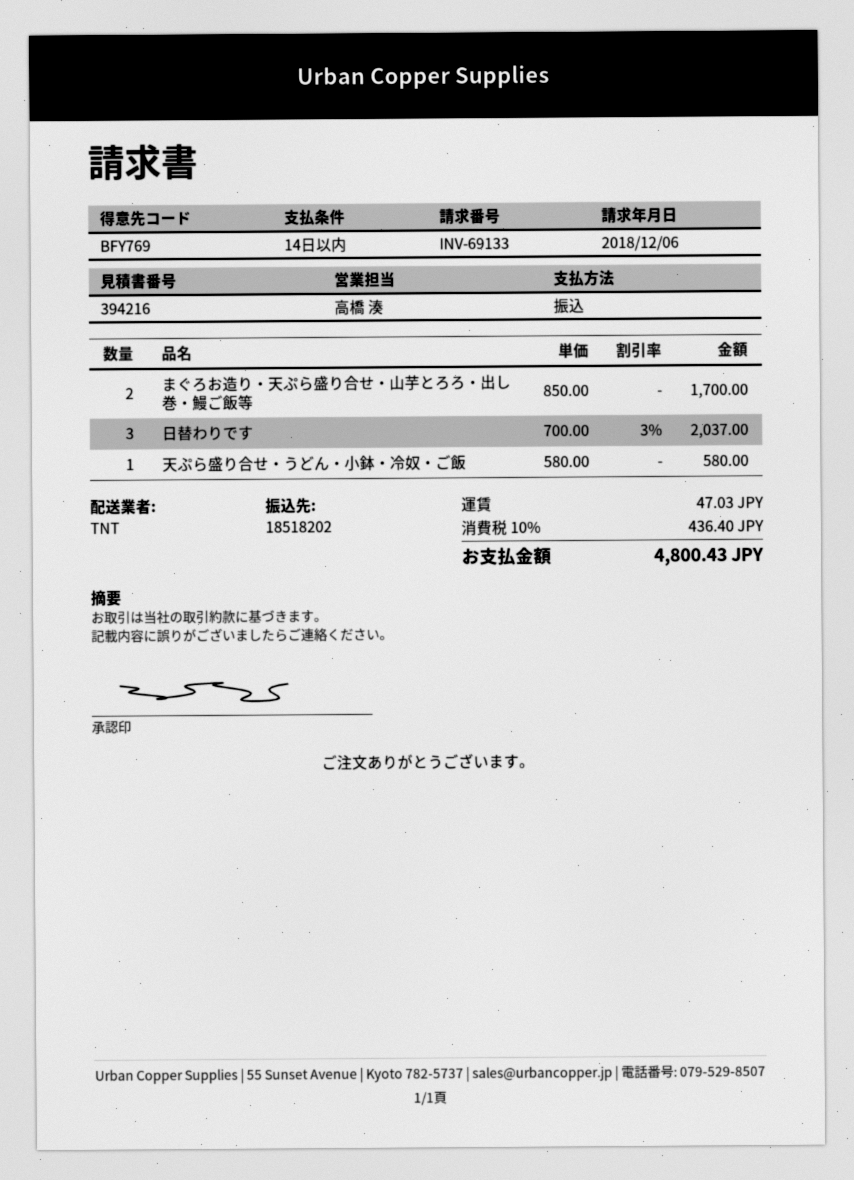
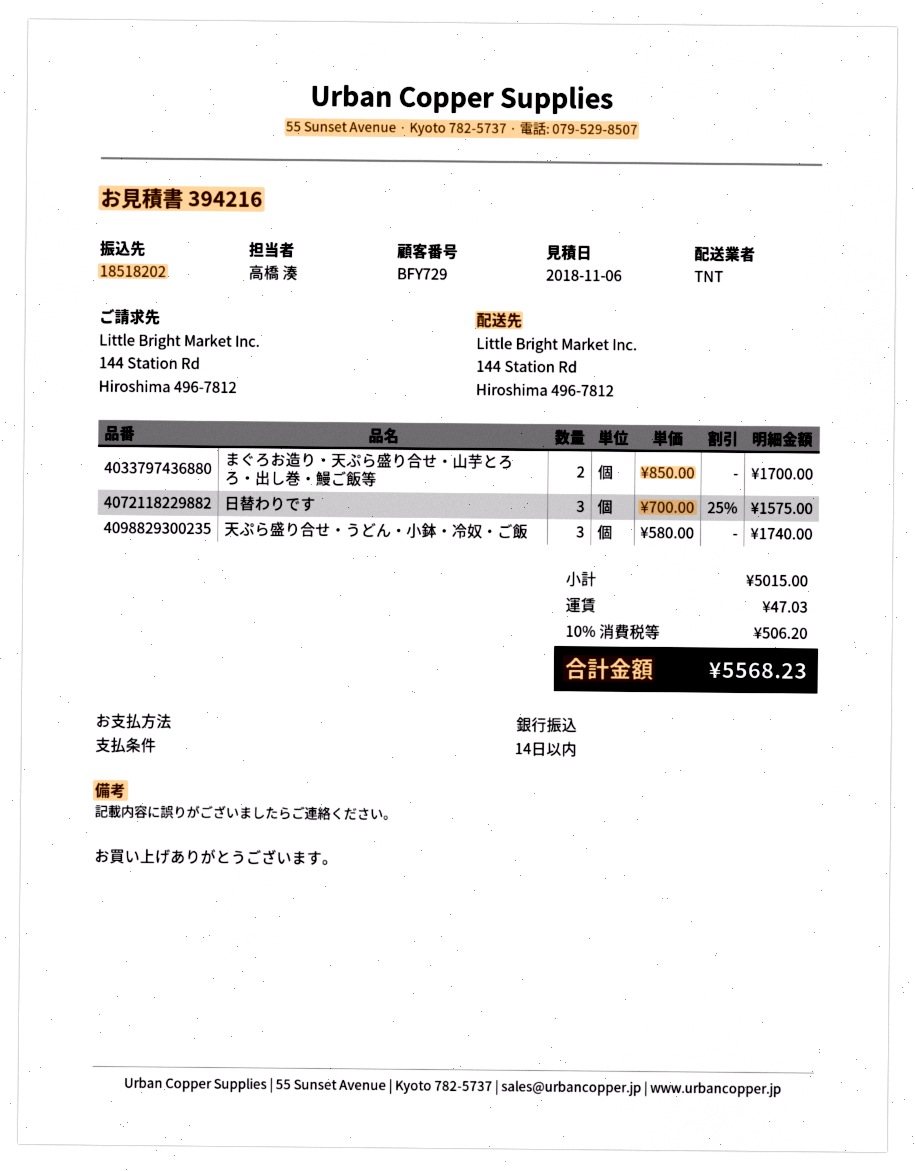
customer number: BFY769 -> BFY729
日替わりです: 3 x 700.00 - 3% = 2037.00 -> 3 x 700.00 - 25% = 1575.00
天ぷら盛り合せ・うどん・小鉢・冷奴・ご飯: 1 x 580.00 = 580.00 -> 3 x 580.00 = 1740.00
tax: 10% = 436.40 -> 10% = 506.20
total: 4800.43 -> 5568.23

